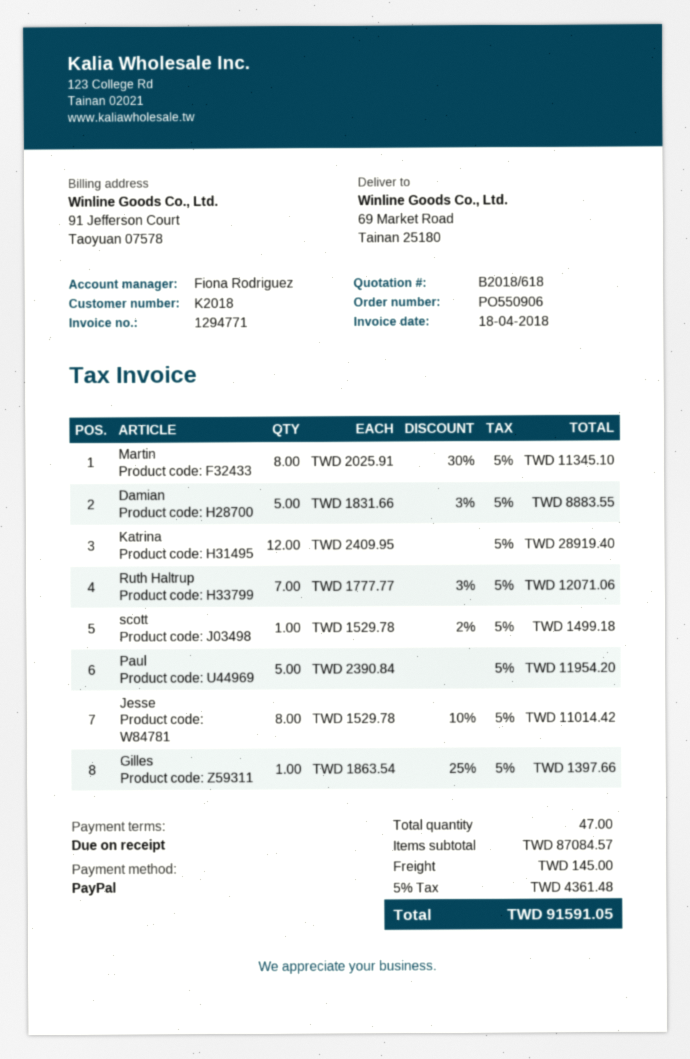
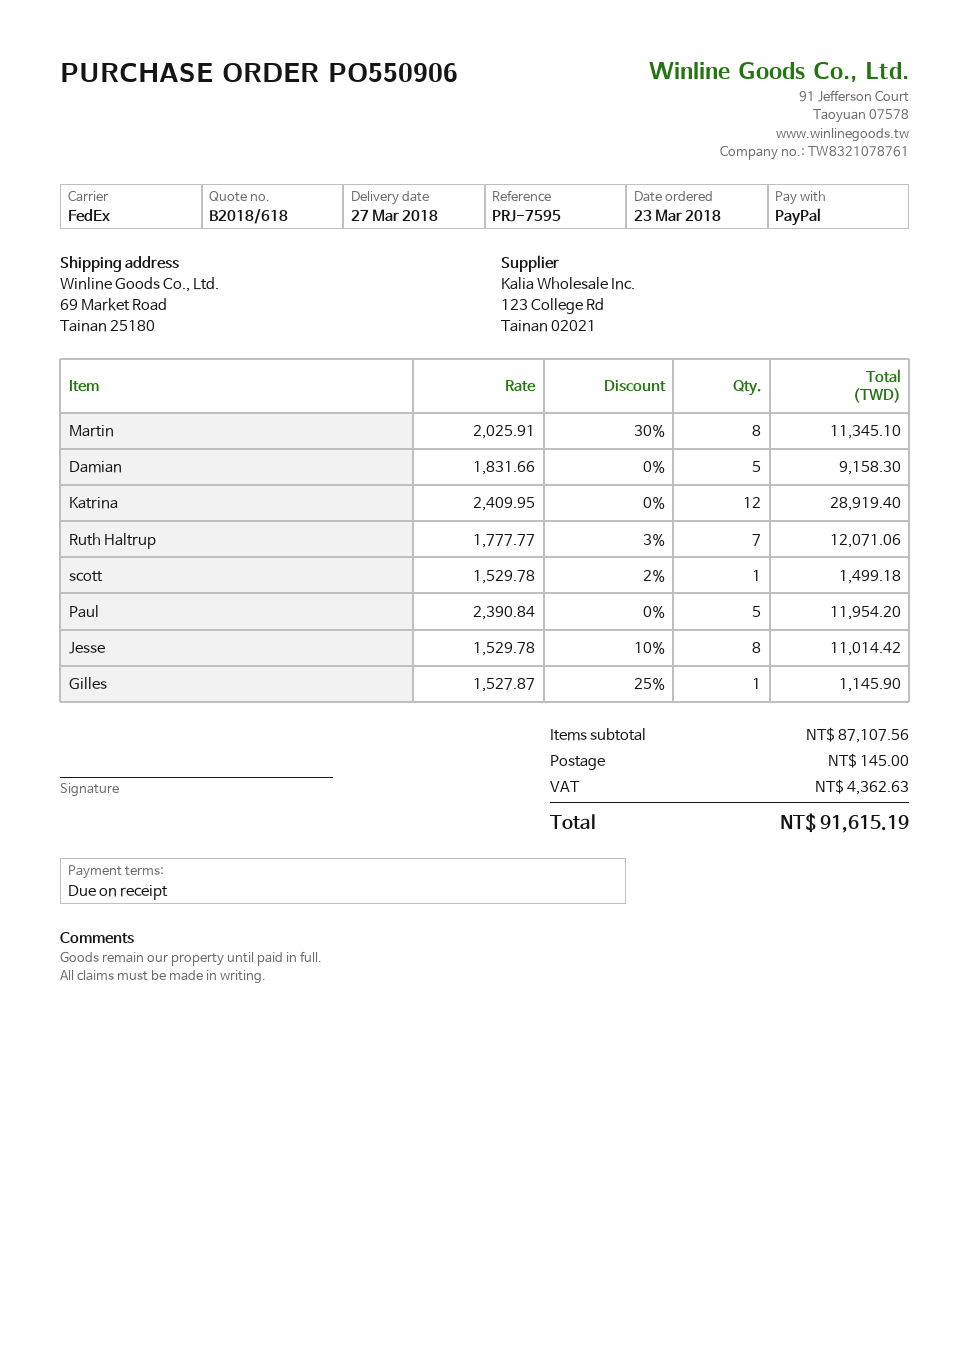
Damian: 5 x 1831.66 - 3% = 8883.55 -> 5 x 1831.66 = 9158.30
Gilles: 1 x 1863.54 - 25% = 1397.66 -> 1 x 1527.87 - 25% = 1145.90
subtotal: 87084.57 -> 87107.56
tax: 4361.48 -> 4362.63
total: 91591.05 -> 91615.19

